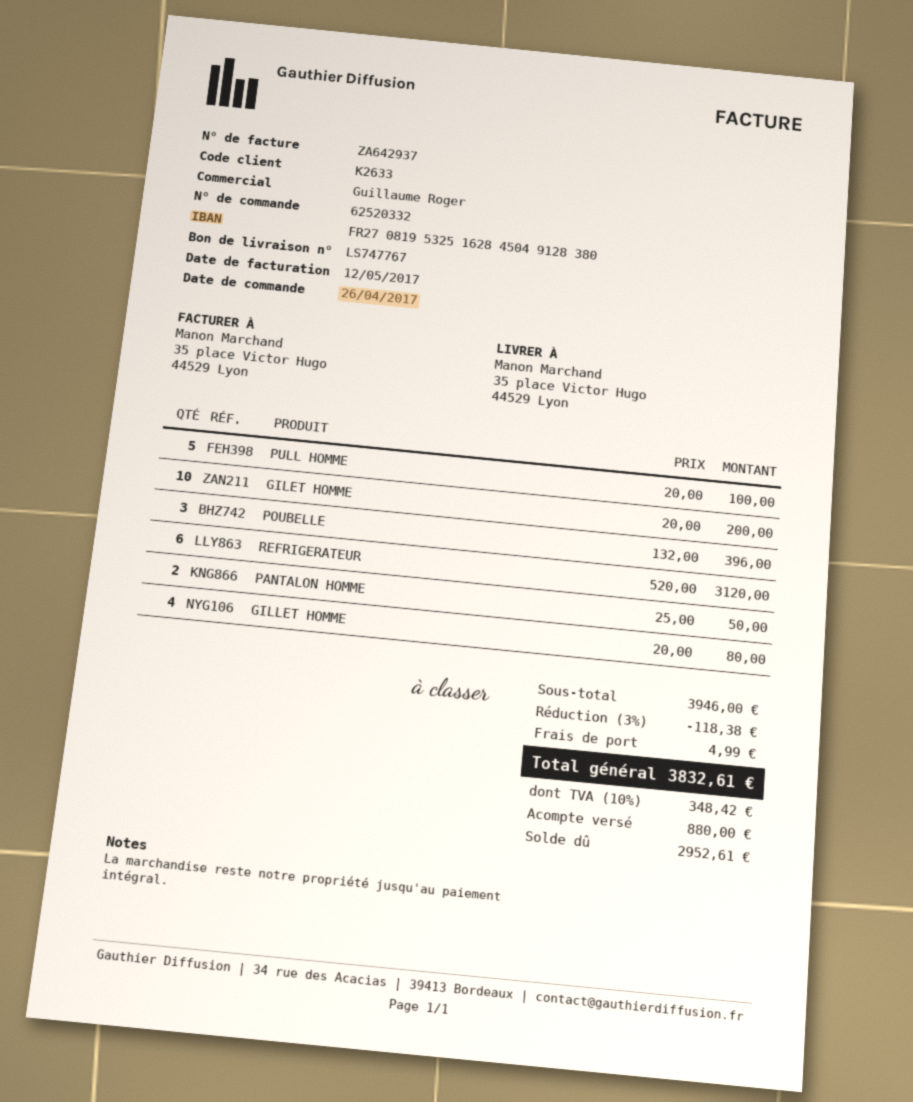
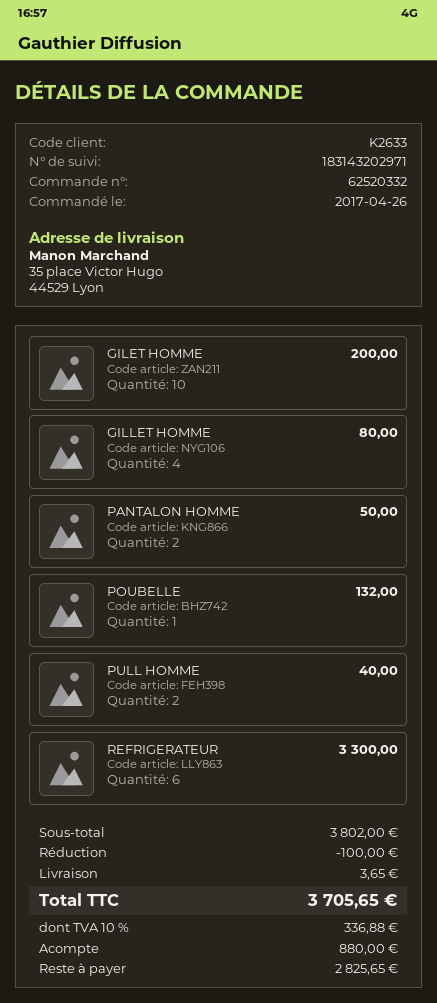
PULL HOMME: 5 for 100.00 -> 2 for 40.00
POUBELLE: 3 for 396.00 -> 1 for 132.00
REFRIGERATEUR: 6 for 3120.00 -> 6 for 3300.00
subtotal: 3946.00 -> 3802.00
discount: 118.38 -> 100.00
shipping: 4.99 -> 3.65
tax: 10% = 348.42 -> 10% = 336.88
total: 3832.61 -> 3705.65
balance: 2952.61 -> 2825.65

